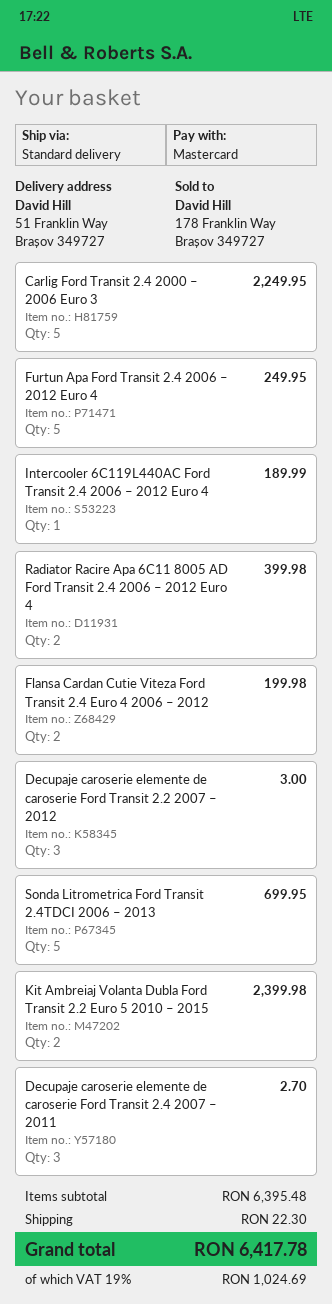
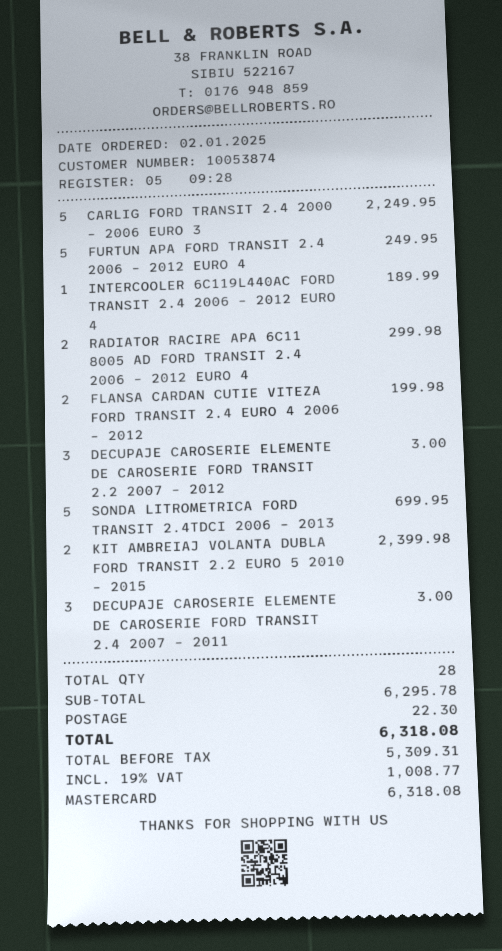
Radiator Racire Apa 6C11 8005 AD Ford Transit 2.4 2006 – 2012 Euro 4: 2 for 399.98 -> 2 for 299.98
Decupaje caroserie elemente de caroserie Ford Transit 2.4 2007 – 2011: 3 for 2.70 -> 3 for 3.00
subtotal: 6395.48 -> 6295.78
tax: 19% = 1024.69 -> 19% = 1008.77
total: 6417.78 -> 6318.08

